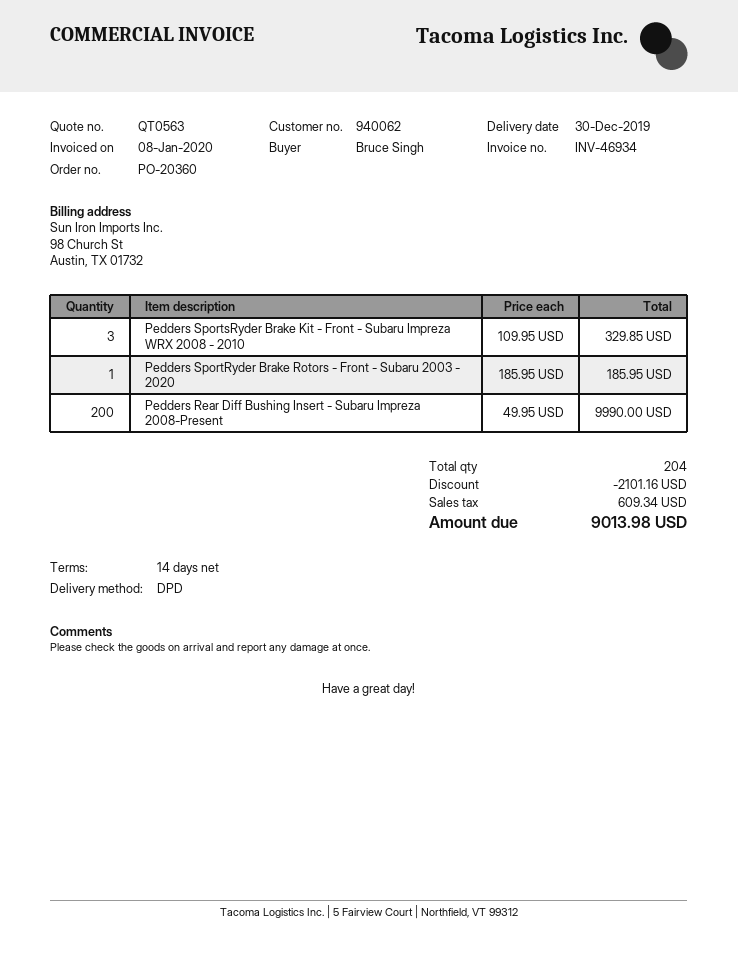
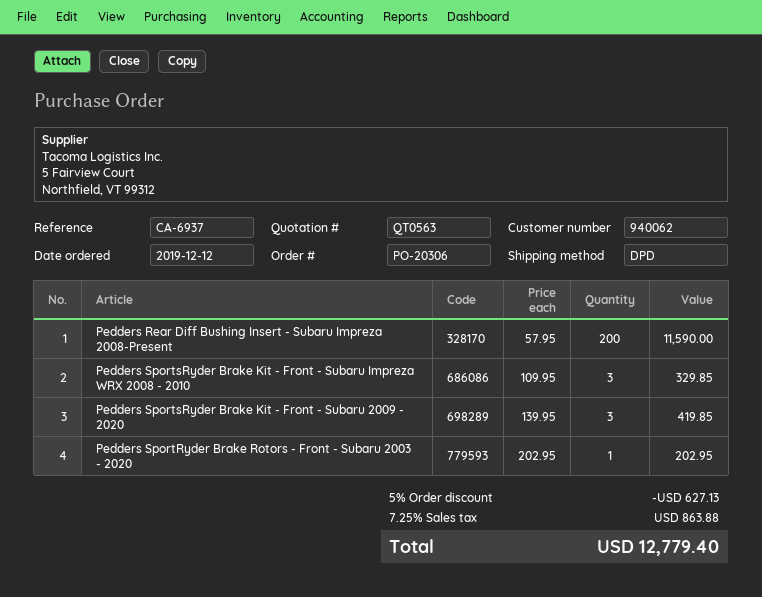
order number: PO-20360 -> PO-20306
Pedders SportRyder Brake Rotors - Front - Subaru 2003 - 2020: 1 x 185.95 = 185.95 -> 1 x 202.95 = 202.95
Pedders Rear Diff Bushing Insert - Subaru Impreza 2008-Present: 200 x 49.95 = 9990.00 -> 200 x 57.95 = 11590.00
Pedders SportsRyder Brake Kit - Front - Subaru 2009 - 2020: none -> 3 x 139.95 = 419.85
discount: 2101.16 -> 627.13
tax: 609.34 -> 863.88
total: 9013.98 -> 12779.40

